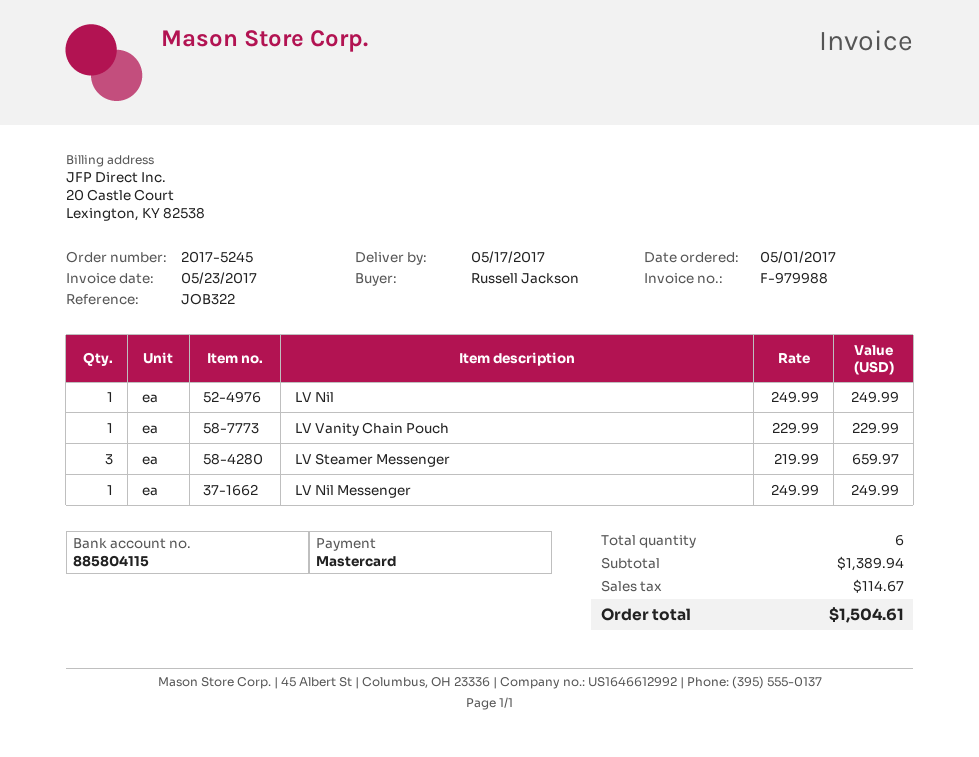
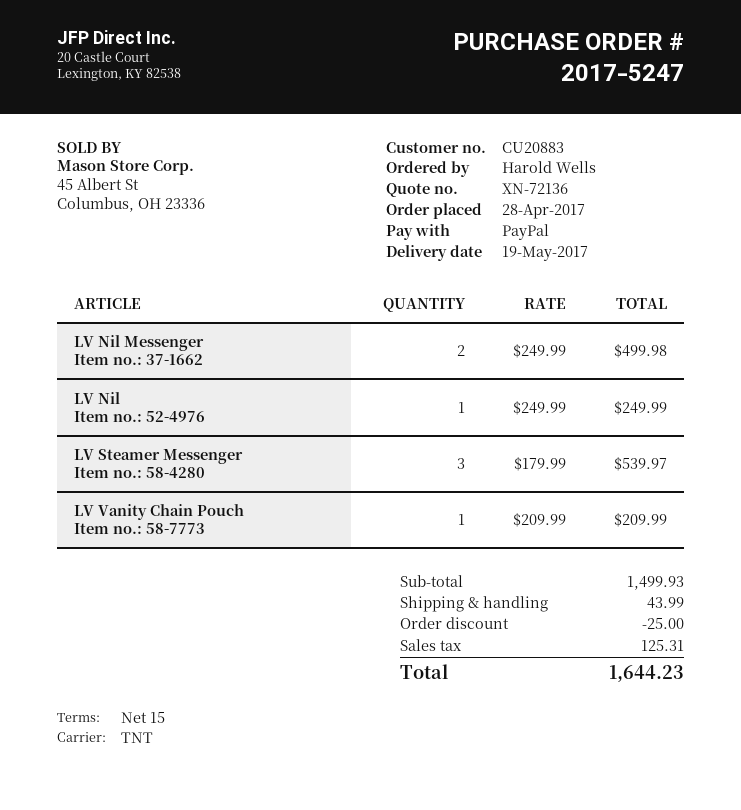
order number: 2017-5245 -> 2017-5247
order date: 2017-05-01 -> 2017-04-28
delivery date: 2017-05-17 -> 2017-05-19
ordered by: Russell Jackson -> Harold Wells
payment method: Mastercard -> PayPal
LV Vanity Chain Pouch: 1 x 229.99 = 229.99 -> 1 x 209.99 = 209.99
LV Steamer Messenger: 3 x 219.99 = 659.97 -> 3 x 179.99 = 539.97
LV Nil Messenger: 1 x 249.99 = 249.99 -> 2 x 249.99 = 499.98
subtotal: 1389.94 -> 1499.93
discount: none -> 25.00
shipping: none -> 43.99
tax: 114.67 -> 125.31
total: 1504.61 -> 1644.23

